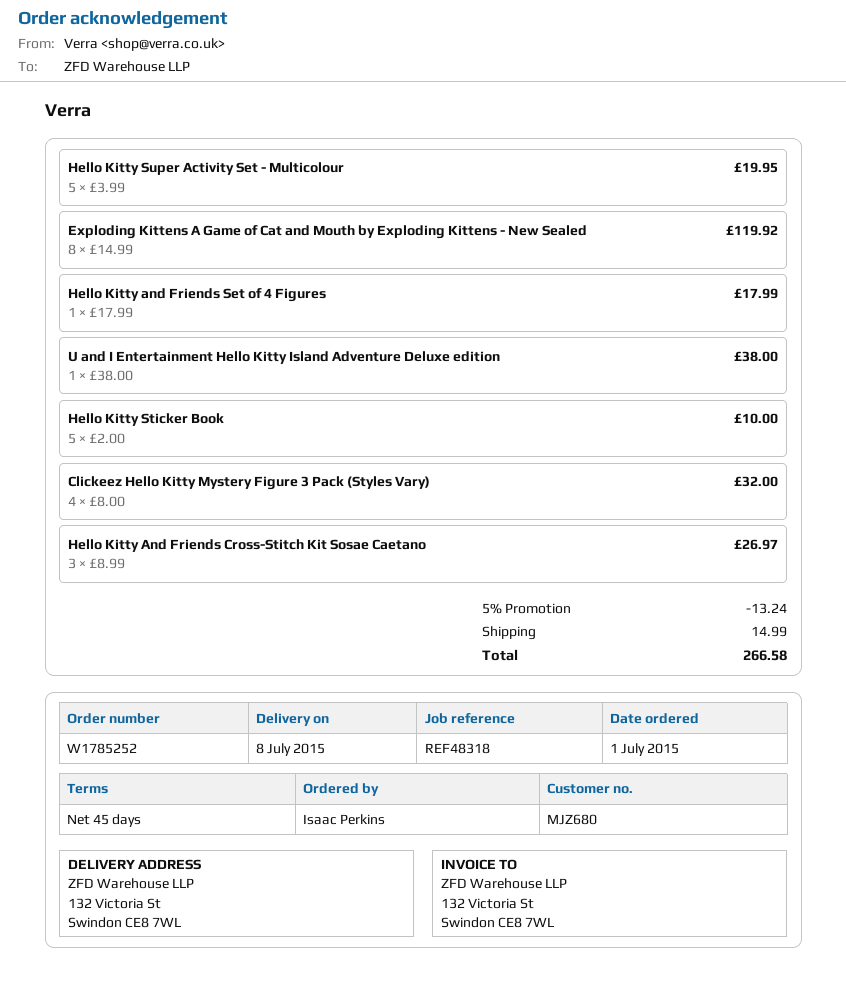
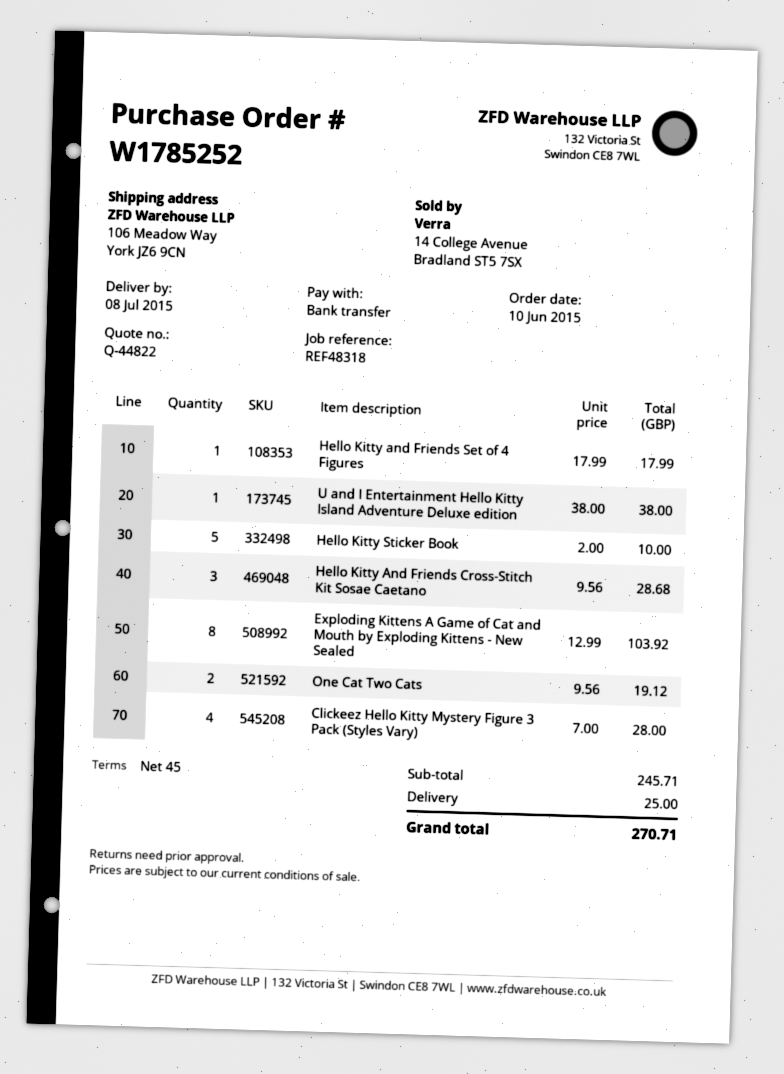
order date: 2015-07-01 -> 2015-06-10
ship to: 132 Victoria St, Swindon CE8 7WL -> 106 Meadow Way, York JZ6 9CN
Hello Kitty Super Activity Set - Multicolour: 5 x 3.99 = 19.95 -> none
Exploding Kittens A Game of Cat and Mouth by Exploding Kittens - New Sealed: 8 x 14.99 = 119.92 -> 8 x 12.99 = 103.92
Clickeez Hello Kitty Mystery Figure 3 Pack (Styles Vary): 4 x 8.00 = 32.00 -> 4 x 7.00 = 28.00
Hello Kitty And Friends Cross-Stitch Kit Sosae Caetano: 3 x 8.99 = 26.97 -> 3 x 9.56 = 28.68
One Cat Two Cats: none -> 2 x 9.56 = 19.12
discount: 5% = 13.24 -> none
shipping: 14.99 -> 25.00
total: 266.58 -> 270.71

